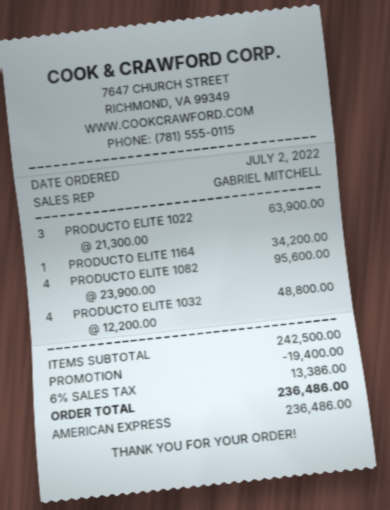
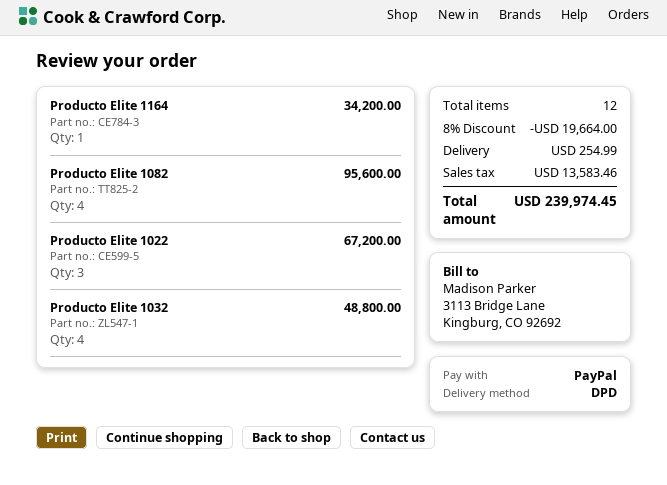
payment method: American Express -> PayPal
PRODUCTO ELITE 1022: 3 for 63900.00 -> 3 for 67200.00
discount: 19400.00 -> 19664.00
shipping: none -> 254.99
tax: 13386.00 -> 13583.46
total: 236486.00 -> 239974.45

